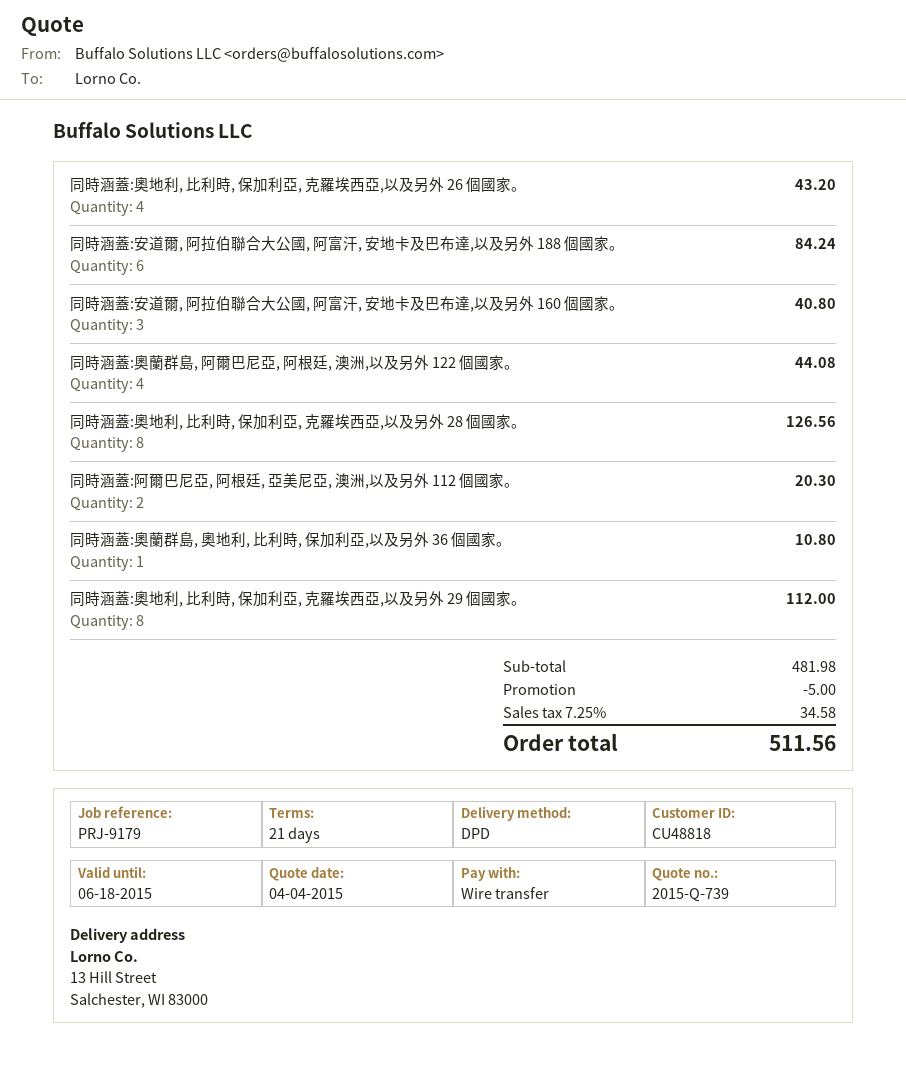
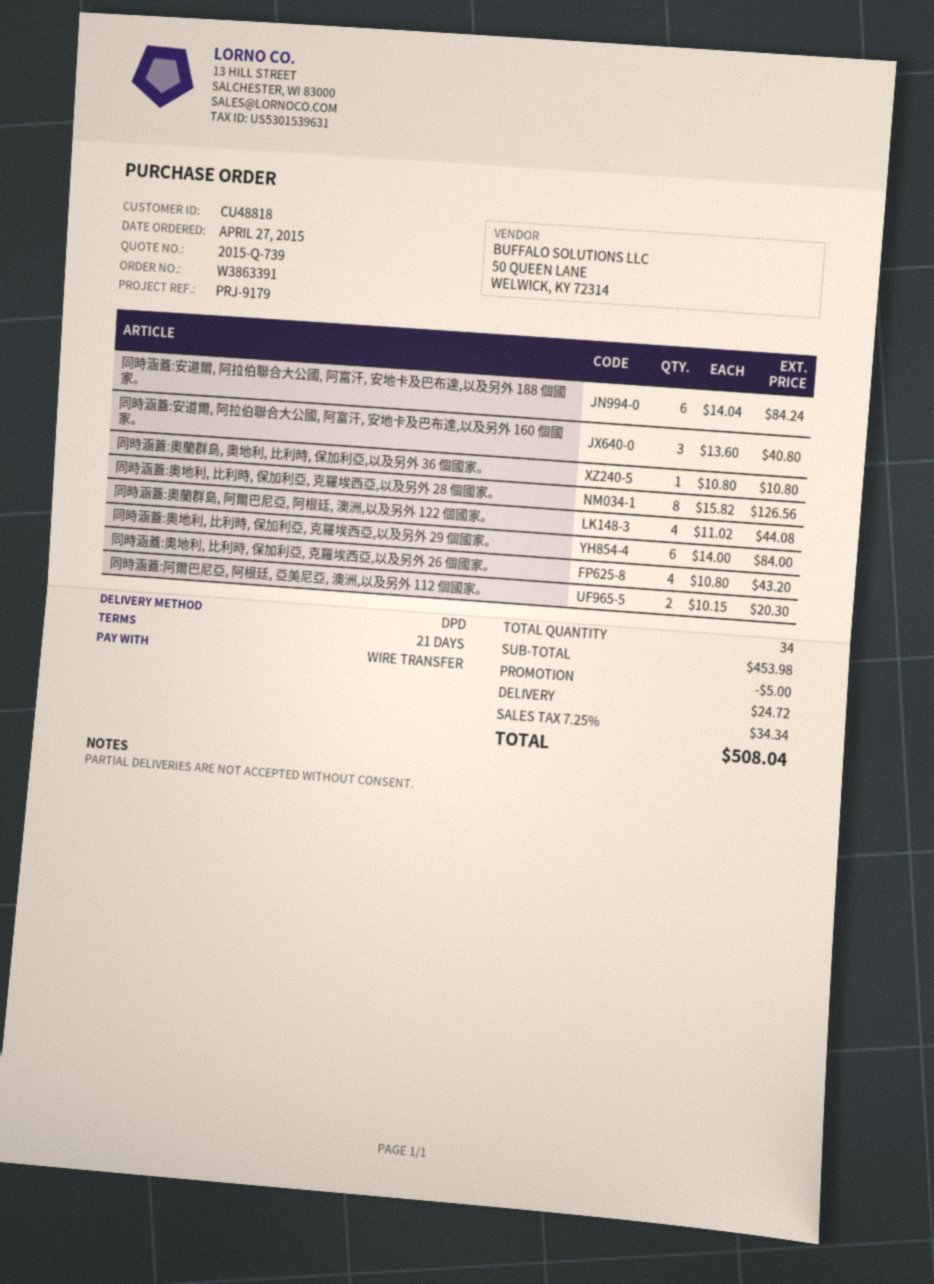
同時涵蓋:奧地利, 比利時, 保加利亞, 克羅埃西亞,以及另外 29 個國家。: 8 for 112.00 -> 6 for 84.00
subtotal: 481.98 -> 453.98
shipping: none -> 24.72
tax: 7.25% = 34.58 -> 7.25% = 34.34
total: 511.56 -> 508.04

